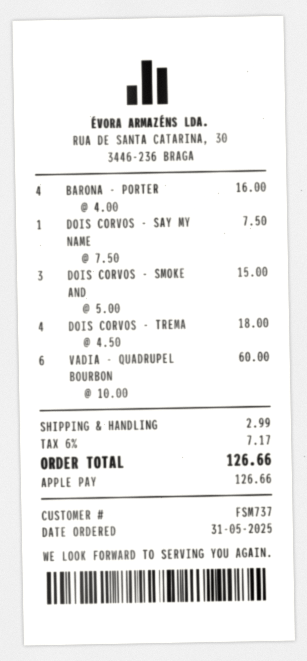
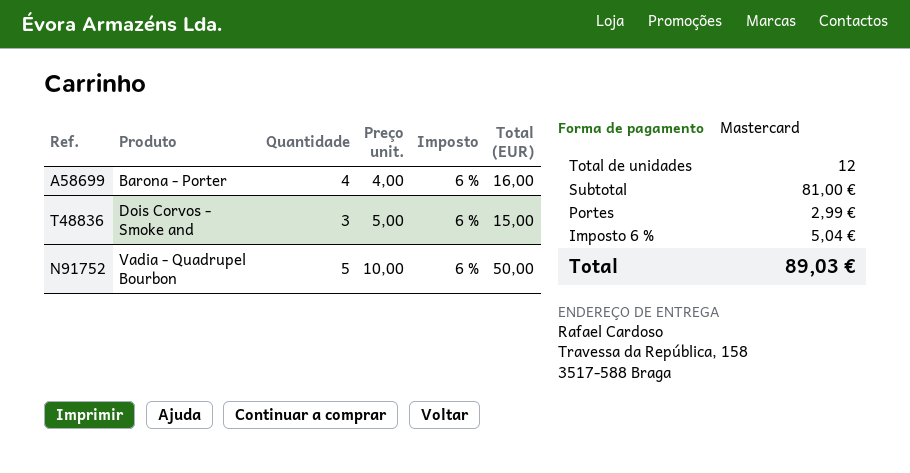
payment method: Apple Pay -> Mastercard
DOIS CORVOS - SAY MY NAME: 1 x 7.50 = 7.50 -> none
DOIS CORVOS - TREMA: 4 x 4.50 = 18.00 -> none
VADIA - QUADRUPEL BOURBON: 6 x 10.00 = 60.00 -> 5 x 10.00 = 50.00
tax: 6% = 7.17 -> 6% = 5.04
total: 126.66 -> 89.03

